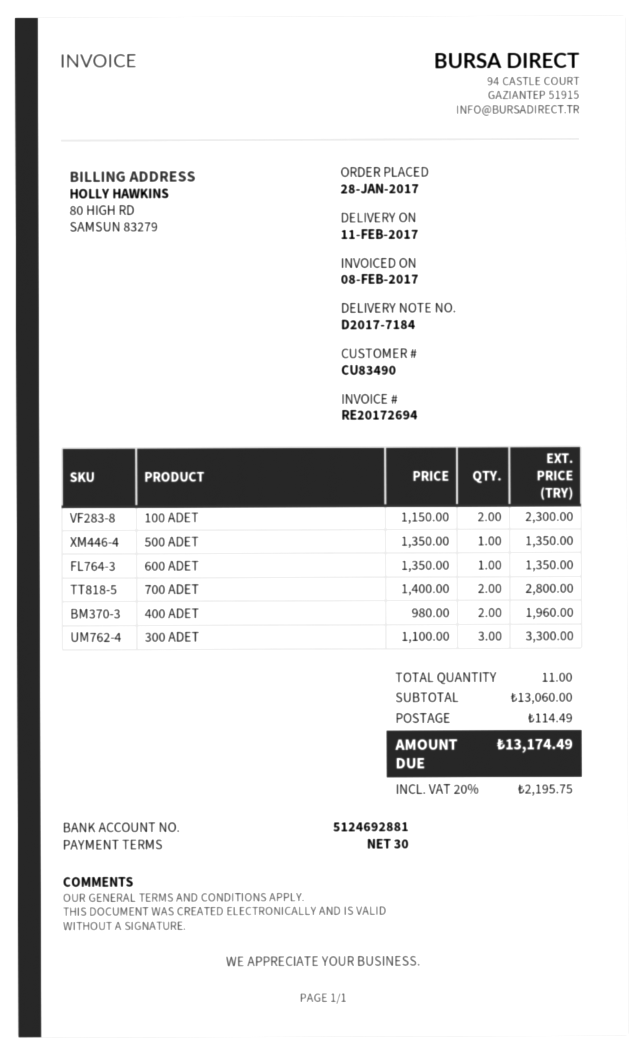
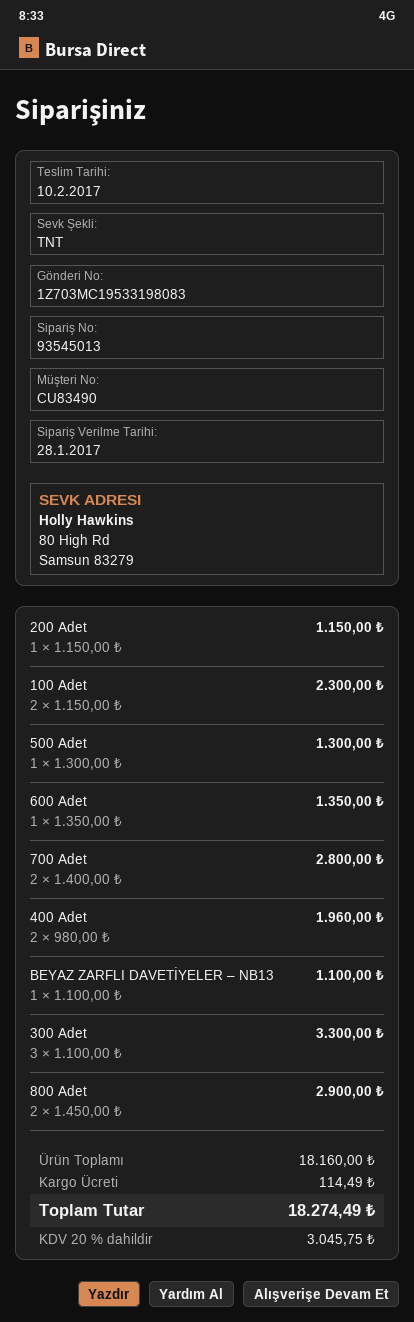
delivery date: 2017-02-11 -> 2017-02-10
500 ADET: 1 x 1350.00 = 1350.00 -> 1 x 1300.00 = 1300.00
200 Adet: none -> 1 x 1150.00 = 1150.00
BEYAZ ZARFLI DAVETİYELER – NB13: none -> 1 x 1100.00 = 1100.00
800 Adet: none -> 2 x 1450.00 = 2900.00
subtotal: 13060.00 -> 18160.00
tax: 20% = 2195.75 -> 20% = 3045.75
total: 13174.49 -> 18274.49

